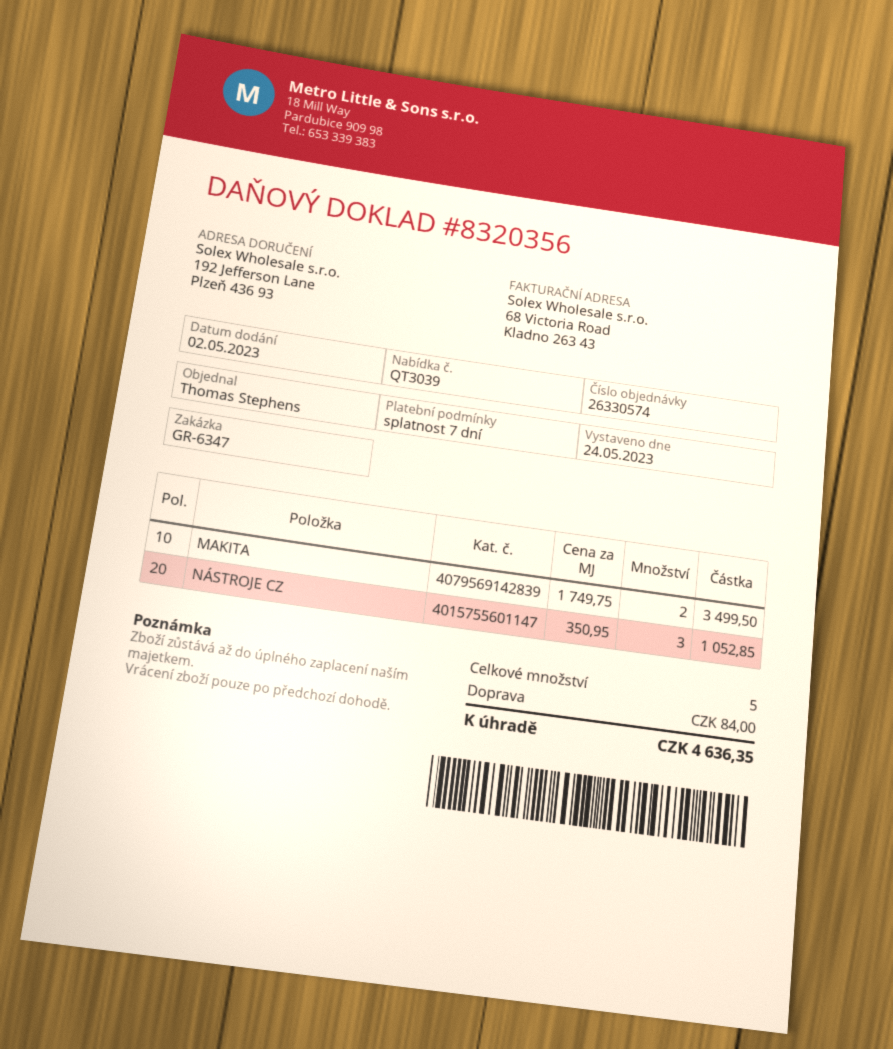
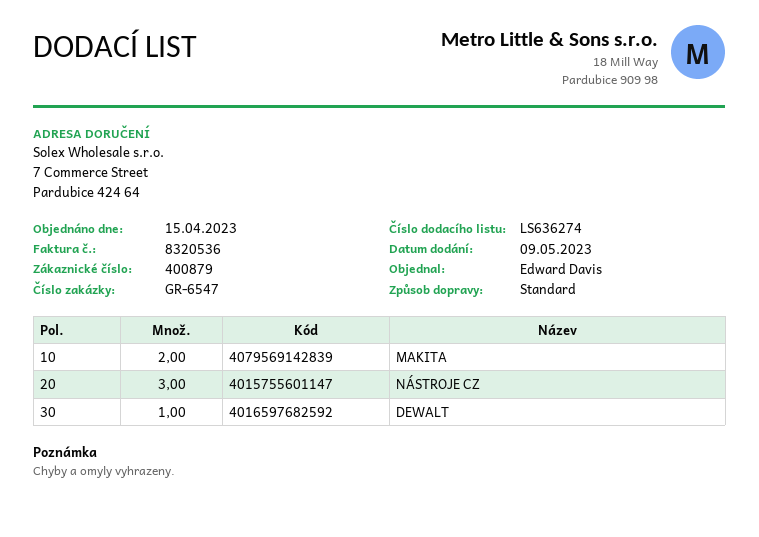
delivery date: 2023-05-02 -> 2023-05-09
invoice number: 8320356 -> 8320536
reference: GR-6347 -> GR-6547
ordered by: Thomas Stephens -> Edward Davis
ship to: 192 Jefferson Lane, Plzeň 436 93 -> 7 Commerce Street, Pardubice 424 64
DEWALT: none -> 1

